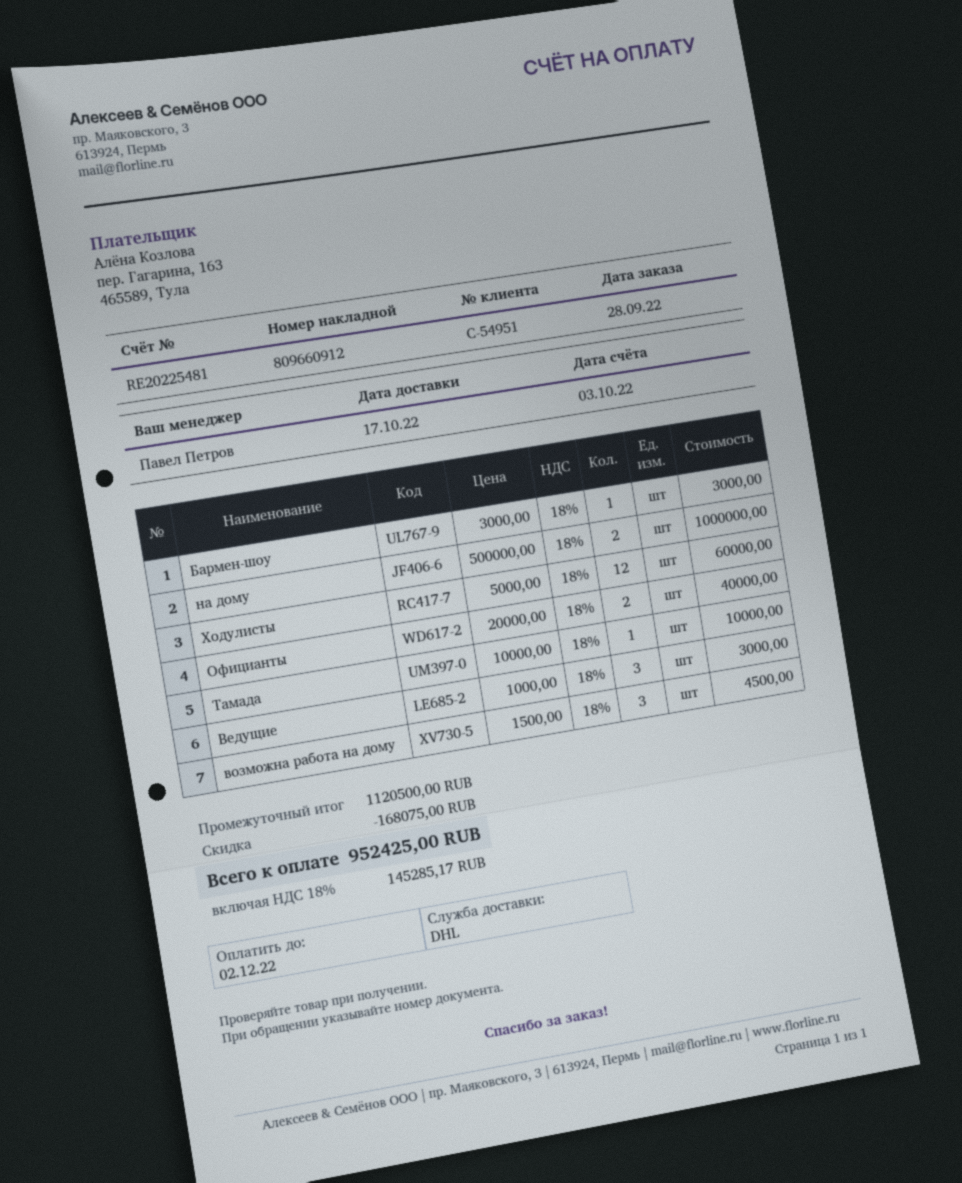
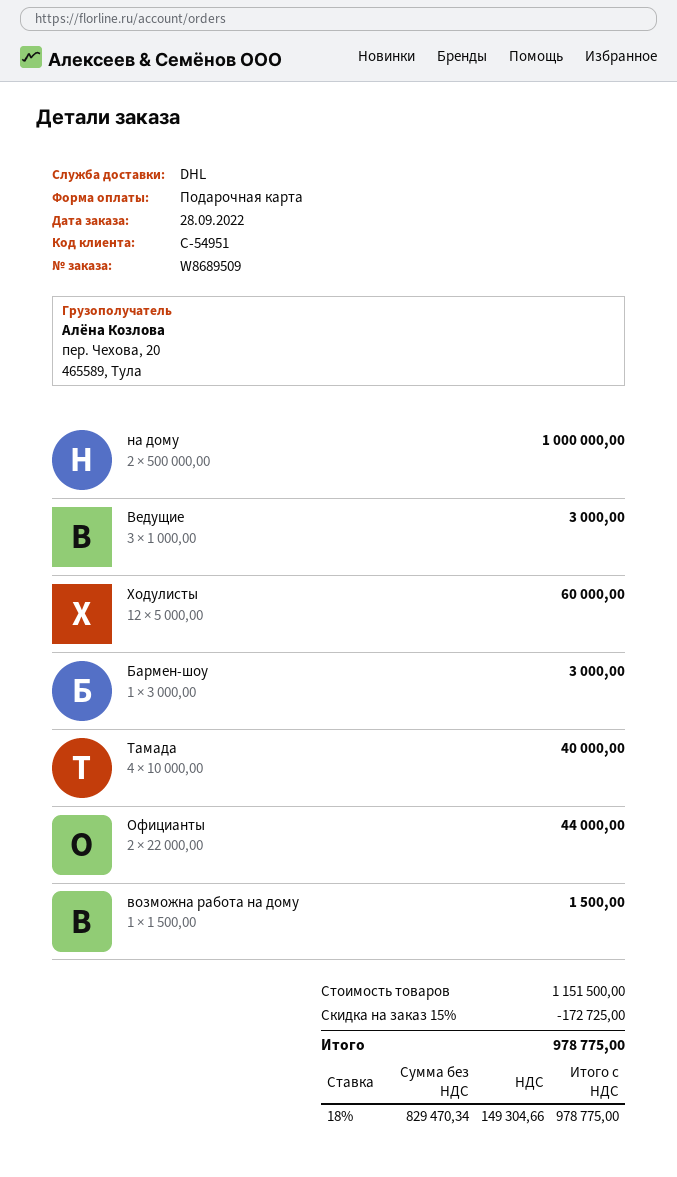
Официанты: 2 x 20000.00 = 40000.00 -> 2 x 22000.00 = 44000.00
Тамада: 1 x 10000.00 = 10000.00 -> 4 x 10000.00 = 40000.00
возможна работа на дому: 3 x 1500.00 = 4500.00 -> 1 x 1500.00 = 1500.00
subtotal: 1120500.00 -> 1151500.00
discount: 168075.00 -> 172725.00
tax: 18% = 145285.17 -> 18% = 149304.66
total: 952425.00 -> 978775.00

